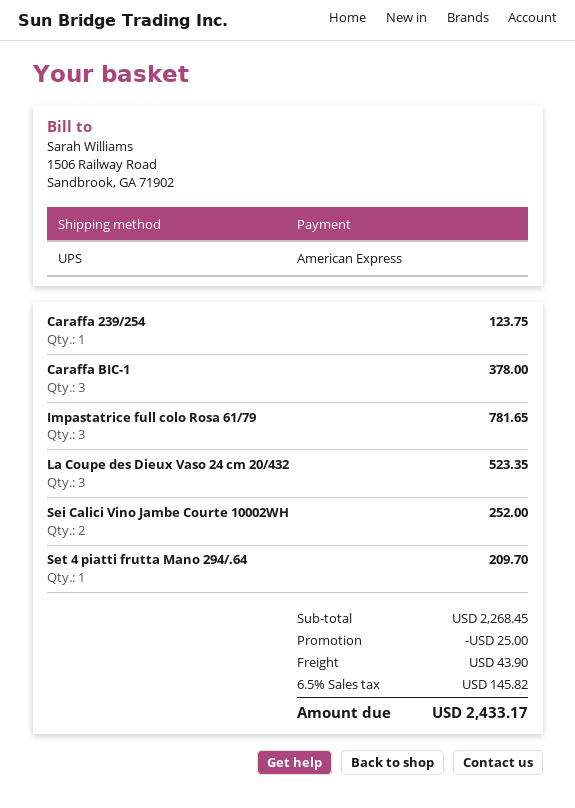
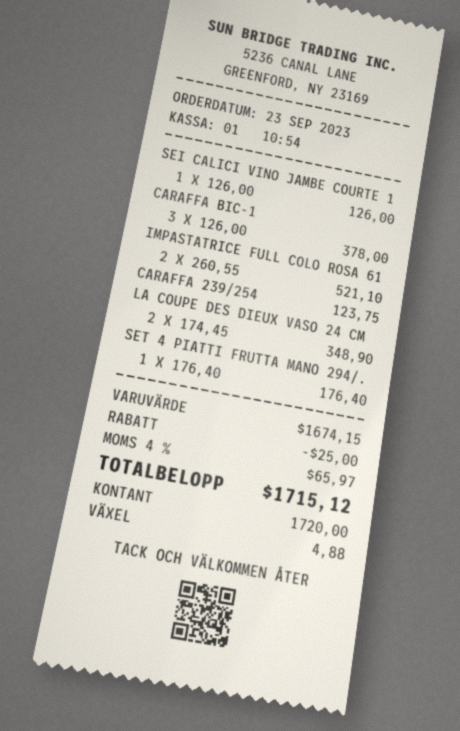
payment method: American Express -> cash
Impastatrice full colo Rosa 61/79: 3 for 781.65 -> 2 for 521.10
La Coupe des Dieux Vaso 24 cm 20/432: 3 for 523.35 -> 2 for 348.90
Sei Calici Vino Jambe Courte 10002WH: 2 for 252.00 -> 1 for 126.00
Set 4 piatti frutta Mano 294/.64: 1 for 209.70 -> 1 for 176.40
subtotal: 2268.45 -> 1674.15
shipping: 43.90 -> none
tax: 6.5% = 145.82 -> 4% = 65.97
total: 2433.17 -> 1715.12

